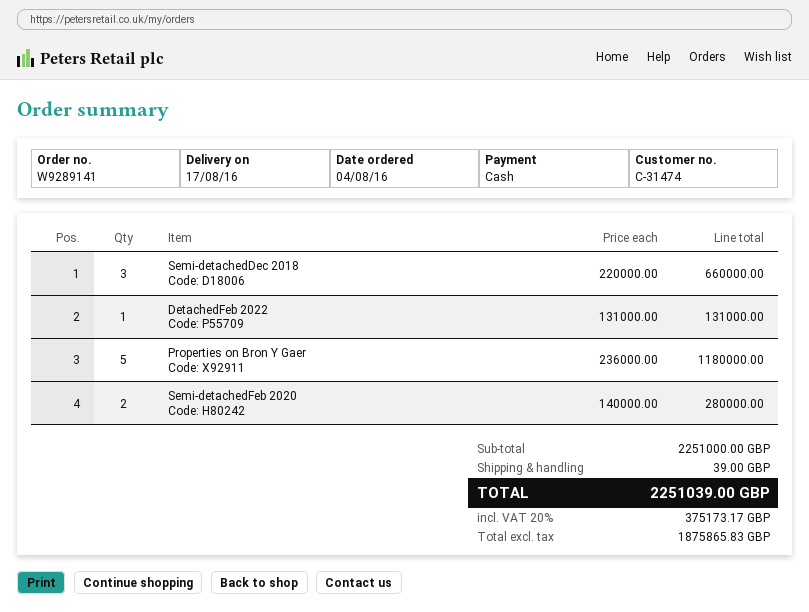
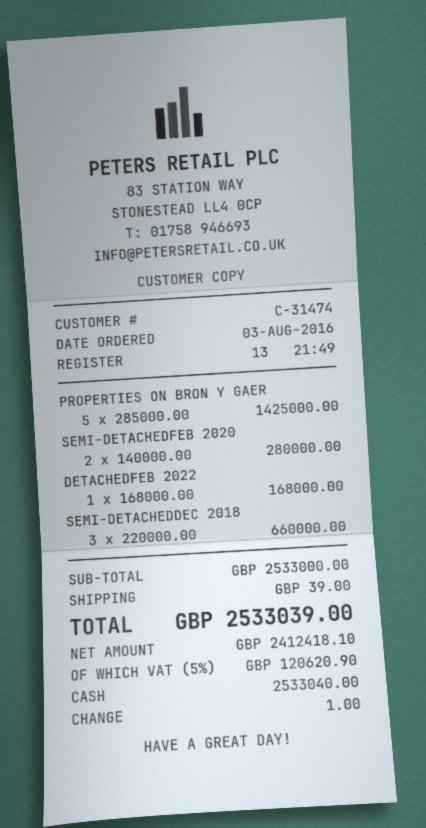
order date: 2016-08-04 -> 2016-08-03
DetachedFeb 2022: 1 x 131000.00 = 131000.00 -> 1 x 168000.00 = 168000.00
Properties on Bron Y Gaer: 5 x 236000.00 = 1180000.00 -> 5 x 285000.00 = 1425000.00
subtotal: 2251000.00 -> 2533000.00
net: 1875865.83 -> 2412418.10
tax: 20% = 375173.17 -> 5% = 120620.90
total: 2251039.00 -> 2533039.00

